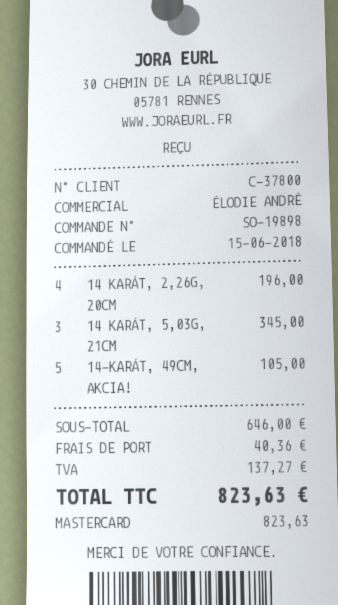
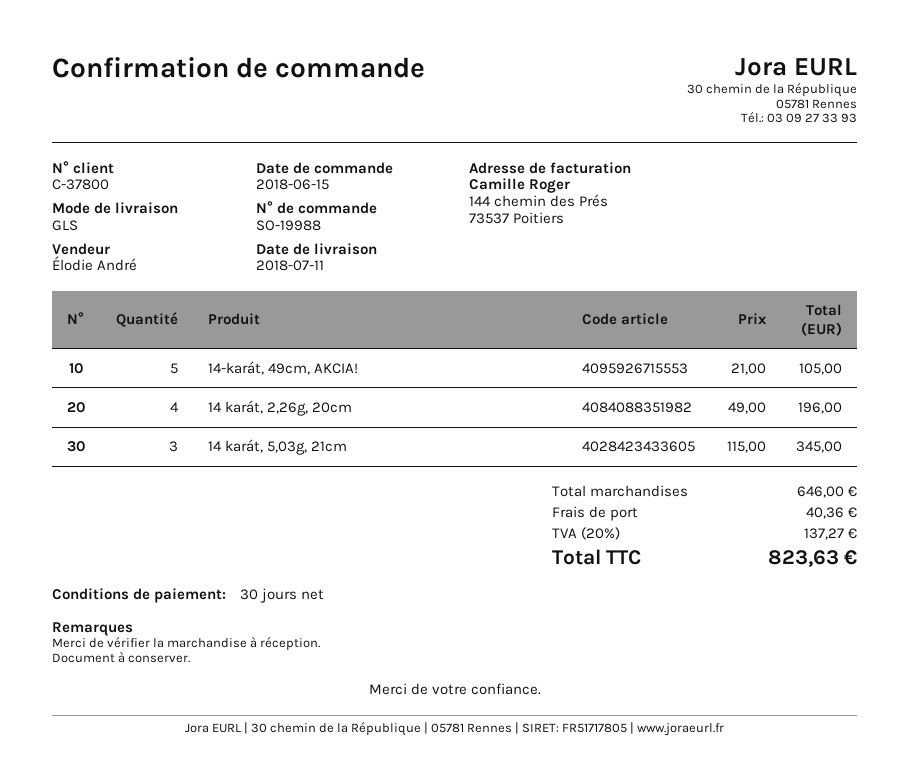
order number: SO-19898 -> SO-19988

